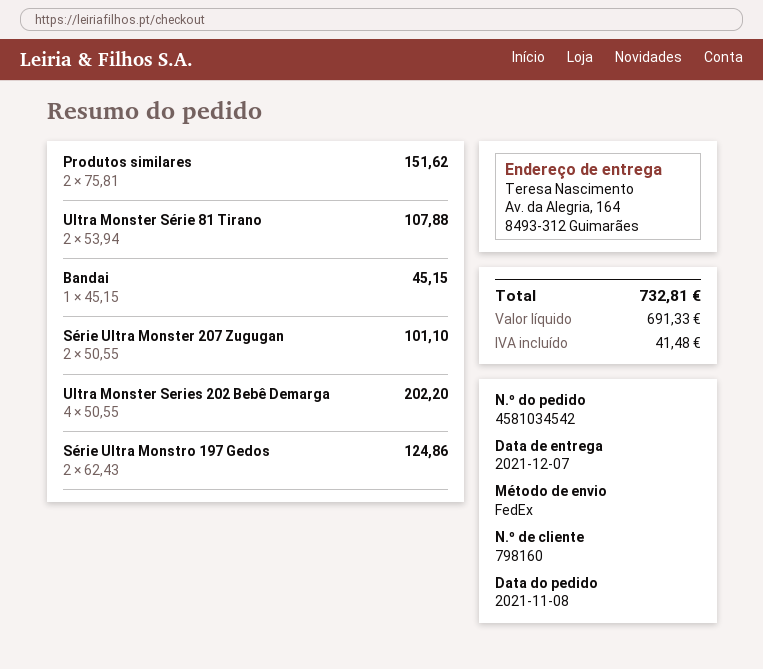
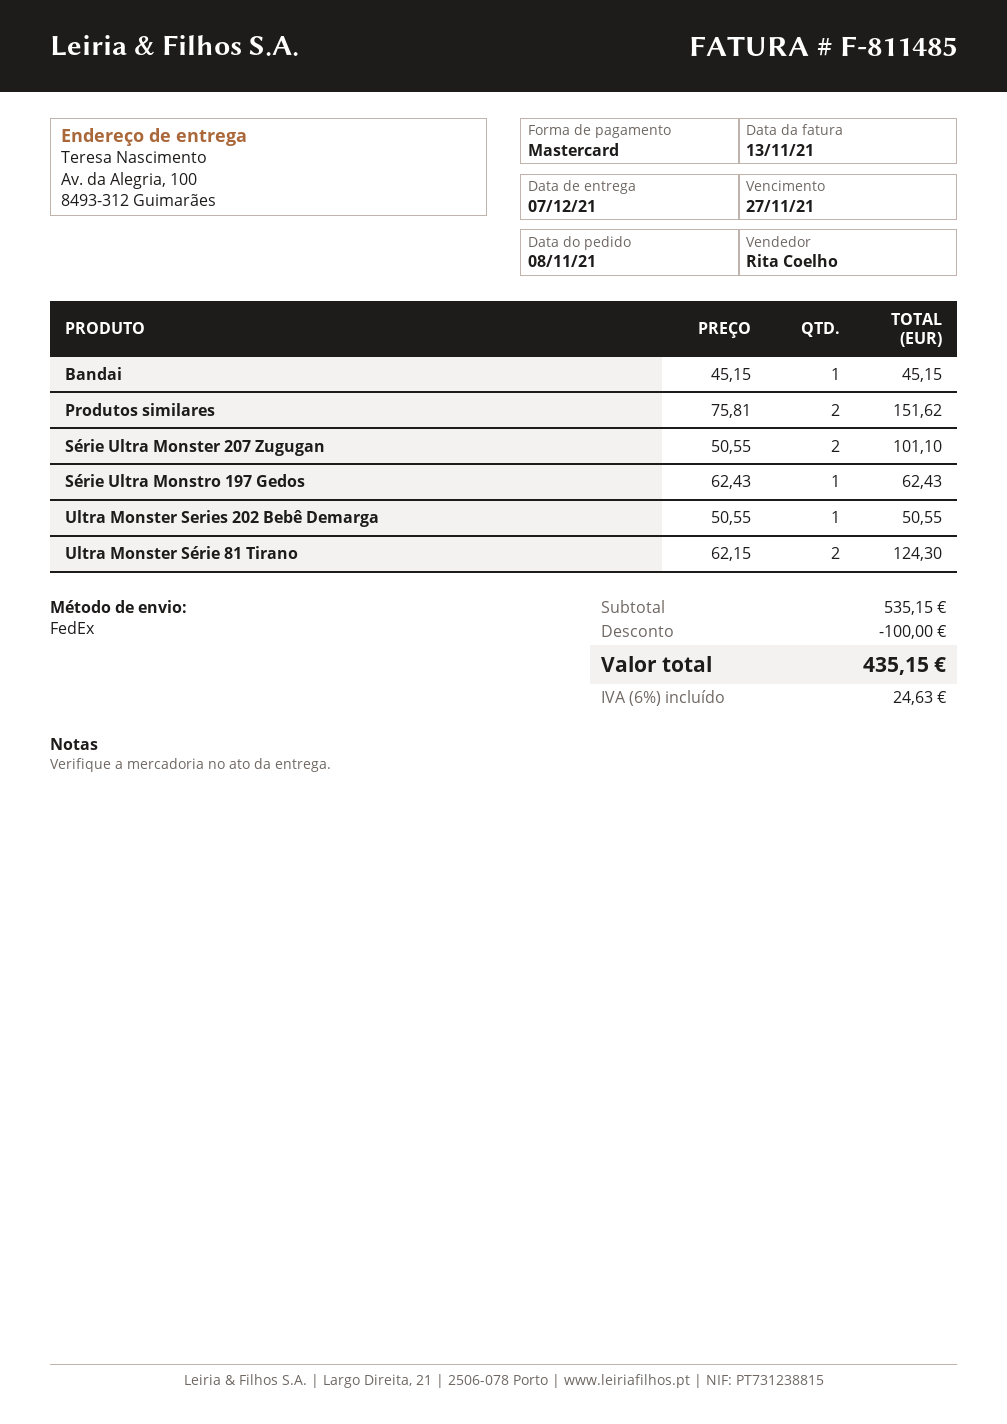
ship to: Av. da Alegria, 164, 8493-312 Guimarães -> Av. da Alegria, 100, 8493-312 Guimarães
Ultra Monster Série 81 Tirano: 2 x 53.94 = 107.88 -> 2 x 62.15 = 124.30
Ultra Monster Series 202 Bebê Demarga: 4 x 50.55 = 202.20 -> 1 x 50.55 = 50.55
Série Ultra Monstro 197 Gedos: 2 x 62.43 = 124.86 -> 1 x 62.43 = 62.43
discount: none -> 100.00
tax: 41.48 -> 24.63
total: 732.81 -> 435.15

